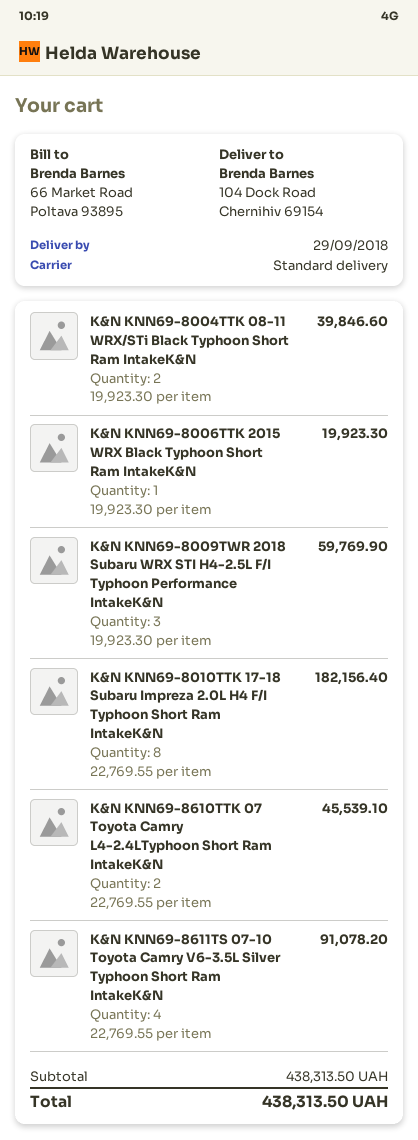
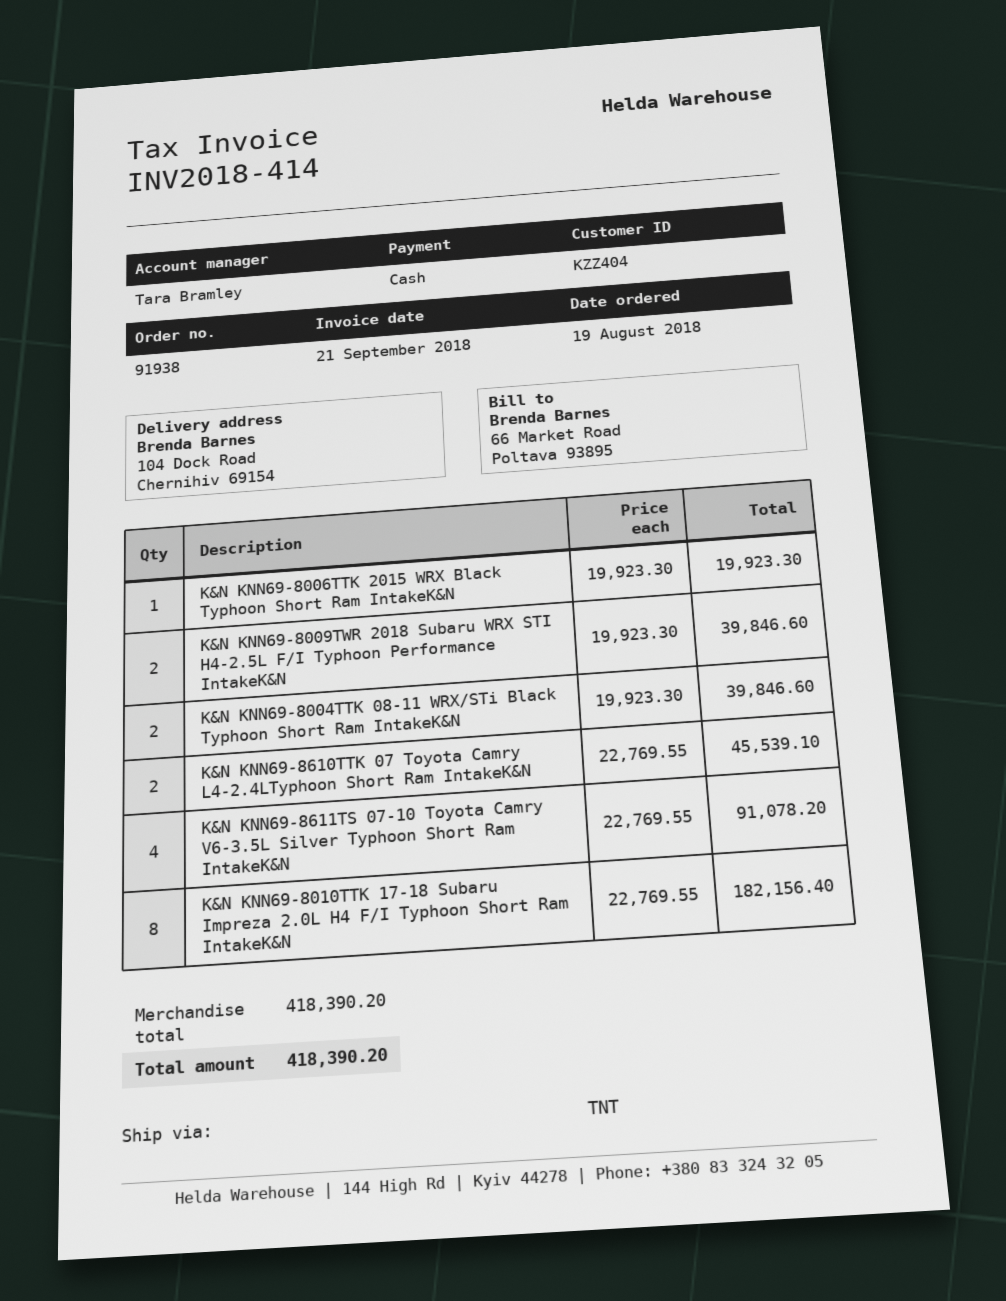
shipping method: standard -> TNT
K&N KNN69-8009TWR 2018 Subaru WRX STI H4-2.5L F/I Typhoon Performance IntakeK&N: 3 x 19923.30 = 59769.90 -> 2 x 19923.30 = 39846.60
subtotal: 438313.50 -> 418390.20
total: 438313.50 -> 418390.20

